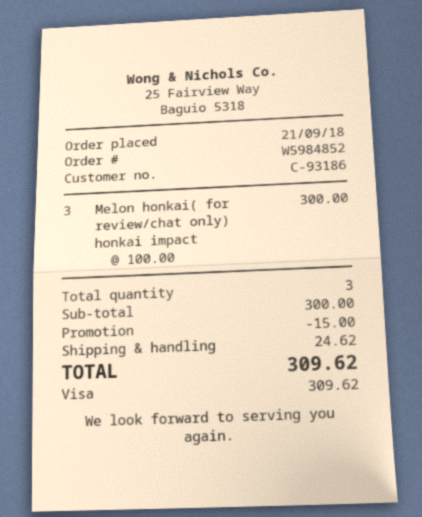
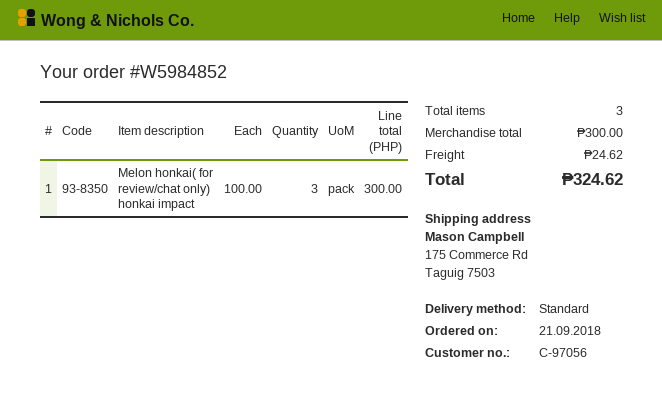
customer number: C-93186 -> C-97056
discount: 15.00 -> none
total: 309.62 -> 324.62

